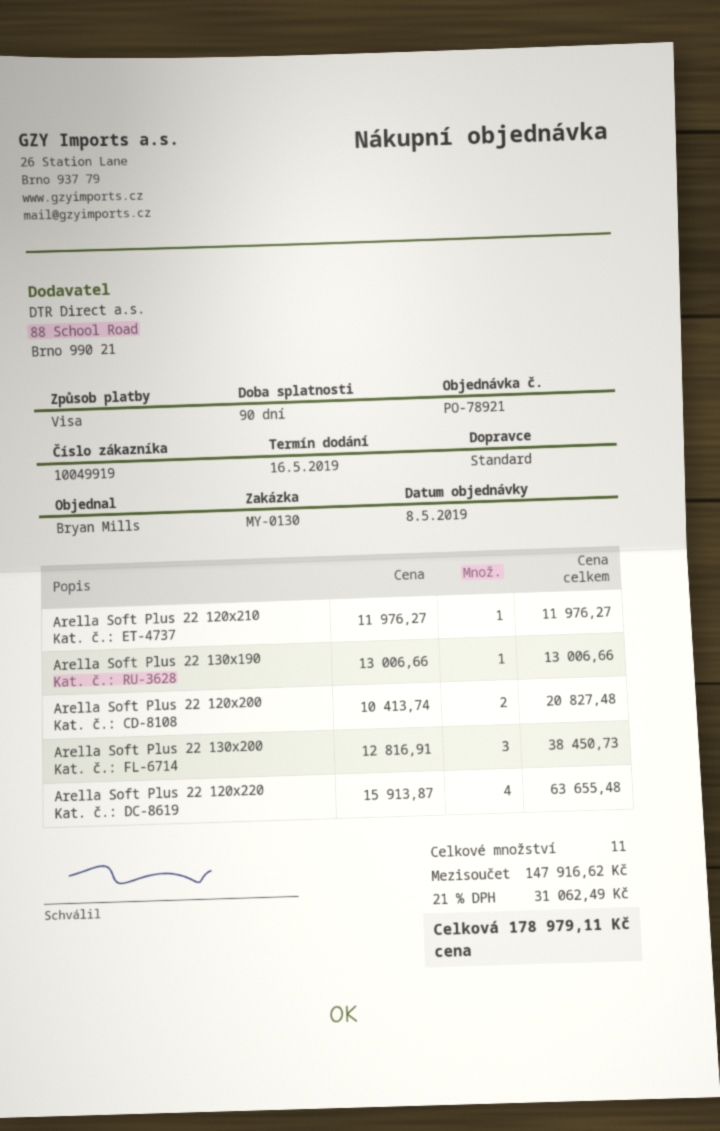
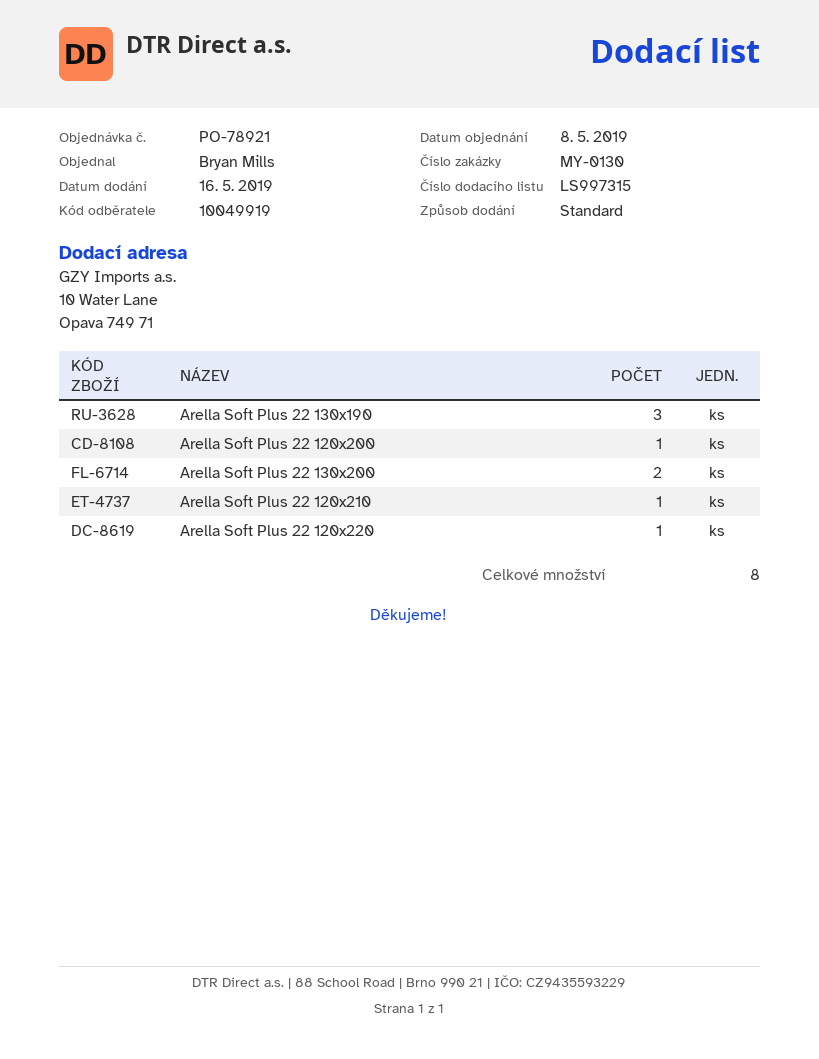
Arella Soft Plus 22 130x190: 1 -> 3
Arella Soft Plus 22 120x200: 2 -> 1
Arella Soft Plus 22 130x200: 3 -> 2
Arella Soft Plus 22 120x220: 4 -> 1
total quantity: 11 -> 8

